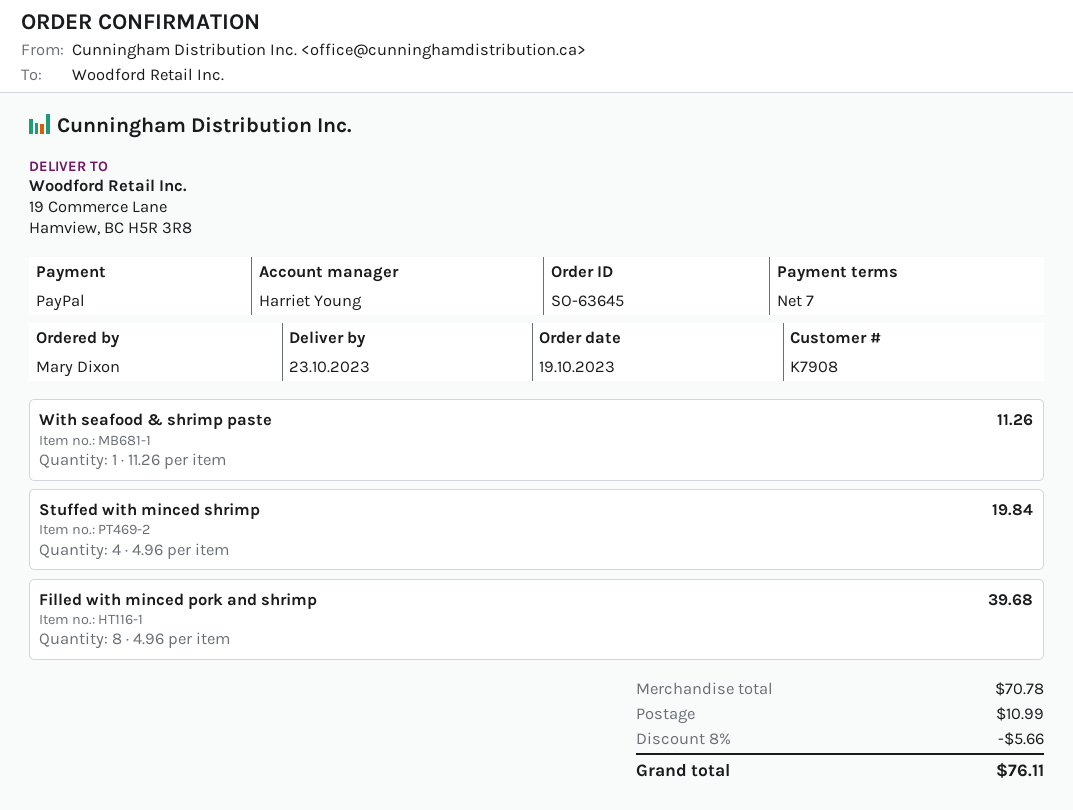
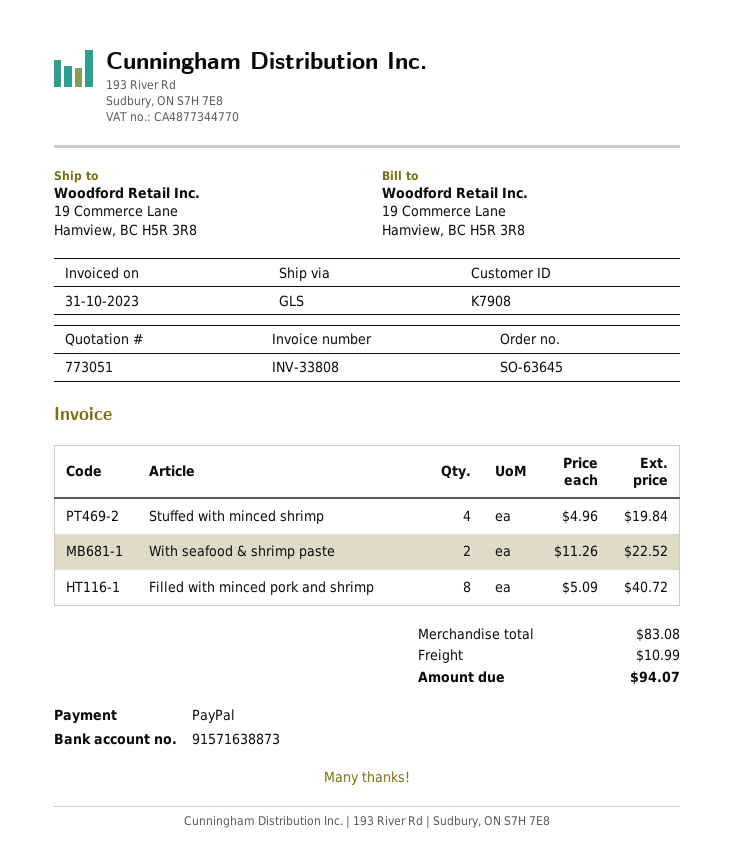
With seafood & shrimp paste: 1 x 11.26 = 11.26 -> 2 x 11.26 = 22.52
Filled with minced pork and shrimp: 8 x 4.96 = 39.68 -> 8 x 5.09 = 40.72
subtotal: 70.78 -> 83.08
discount: 8% = 5.66 -> none
total: 76.11 -> 94.07

